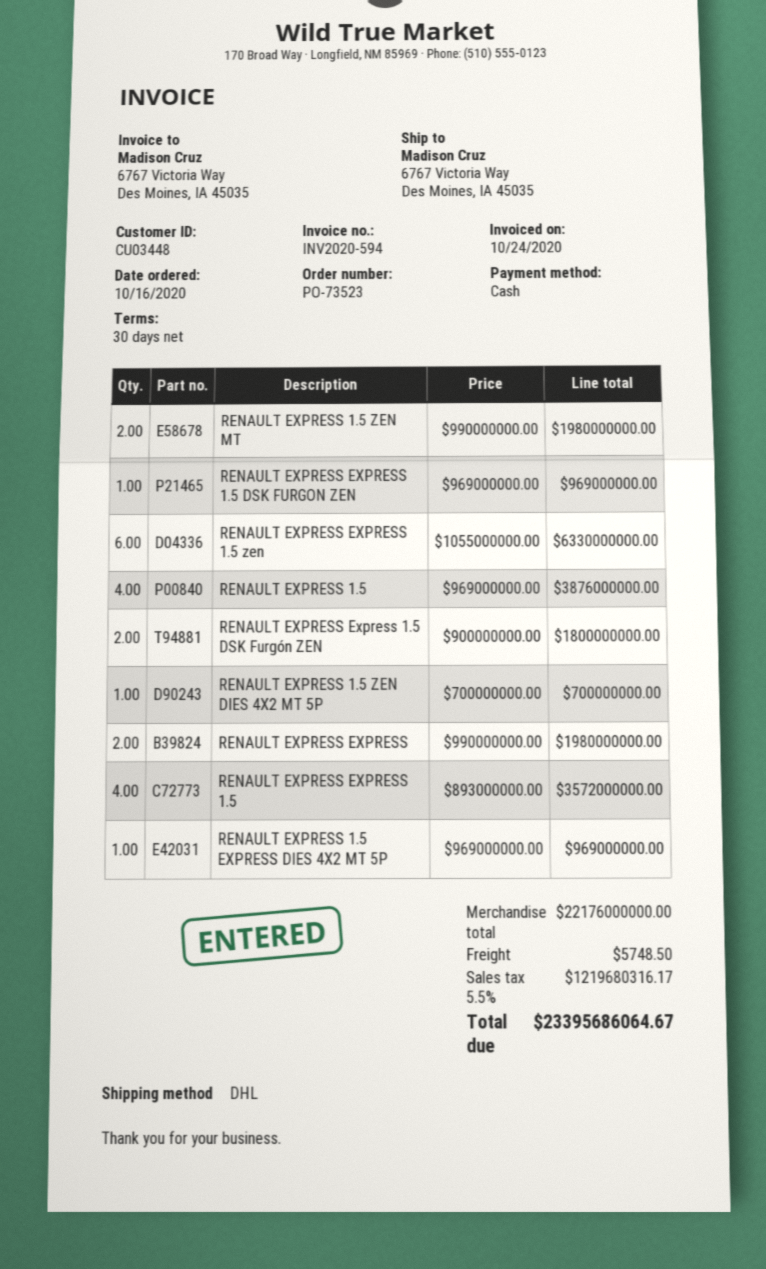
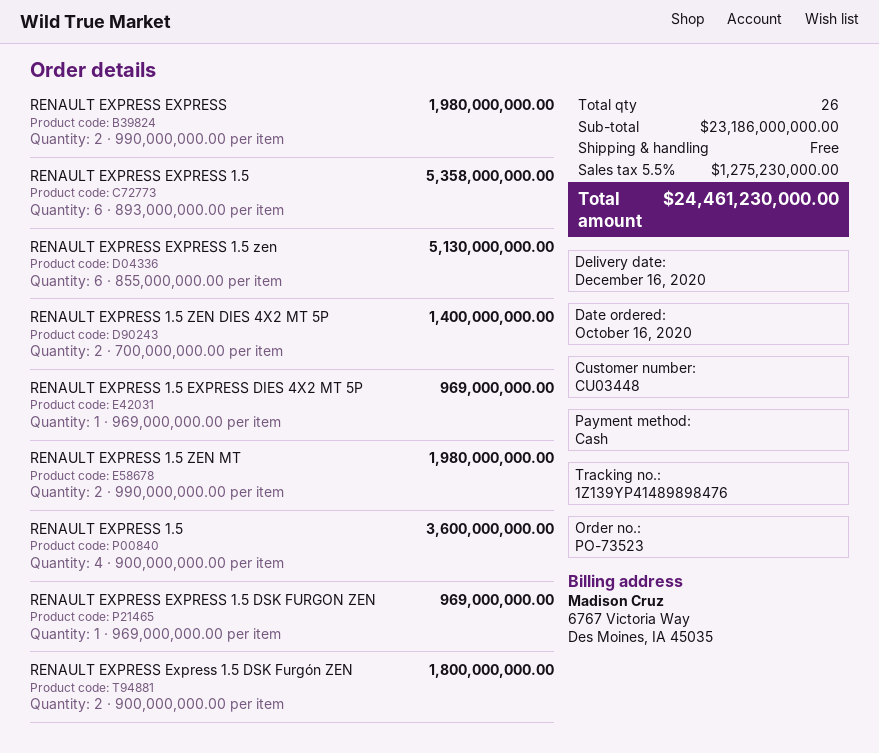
RENAULT EXPRESS EXPRESS 1.5 zen: 6 x 1055000000.00 = 6330000000.00 -> 6 x 855000000.00 = 5130000000.00
RENAULT EXPRESS 1.5: 4 x 969000000.00 = 3876000000.00 -> 4 x 900000000.00 = 3600000000.00
RENAULT EXPRESS 1.5 ZEN DIES 4X2 MT 5P: 1 x 700000000.00 = 700000000.00 -> 2 x 700000000.00 = 1400000000.00
RENAULT EXPRESS EXPRESS 1.5: 4 x 893000000.00 = 3572000000.00 -> 6 x 893000000.00 = 5358000000.00
subtotal: 22176000000.00 -> 23186000000.00
shipping: 5748.50 -> 0.00
tax: 5.5% = 1219680316.17 -> 5.5% = 1275230000.00
total: 23395686064.67 -> 24461230000.00

